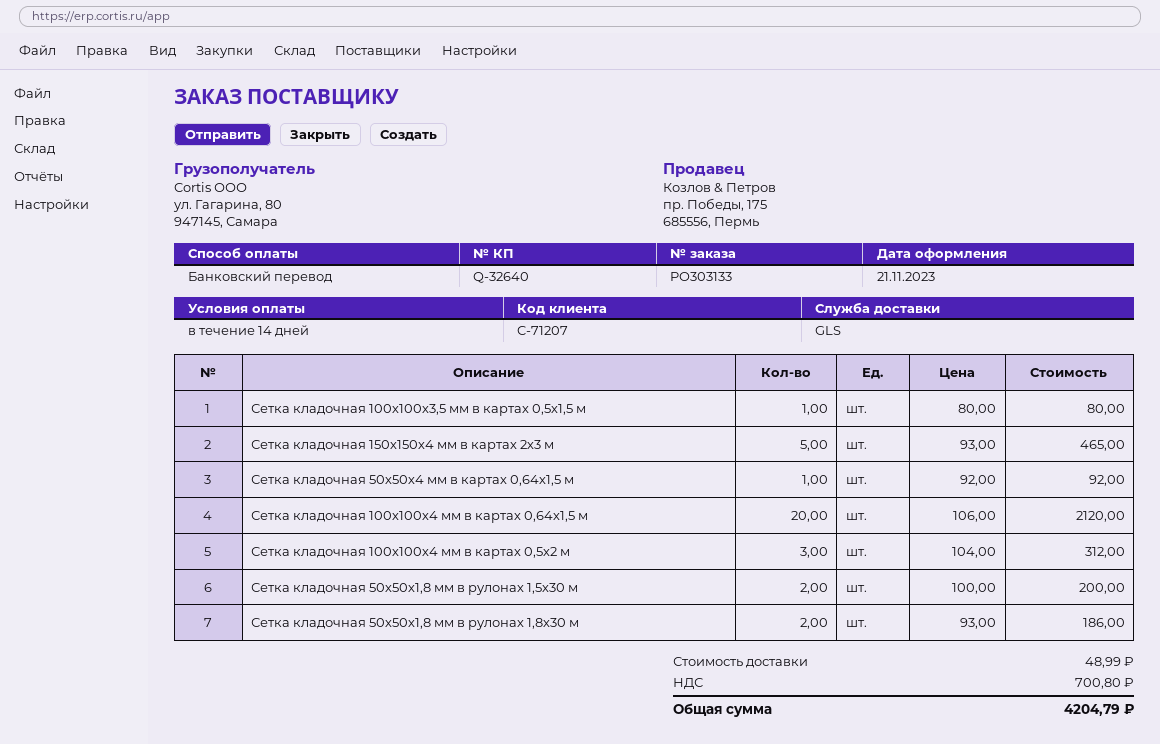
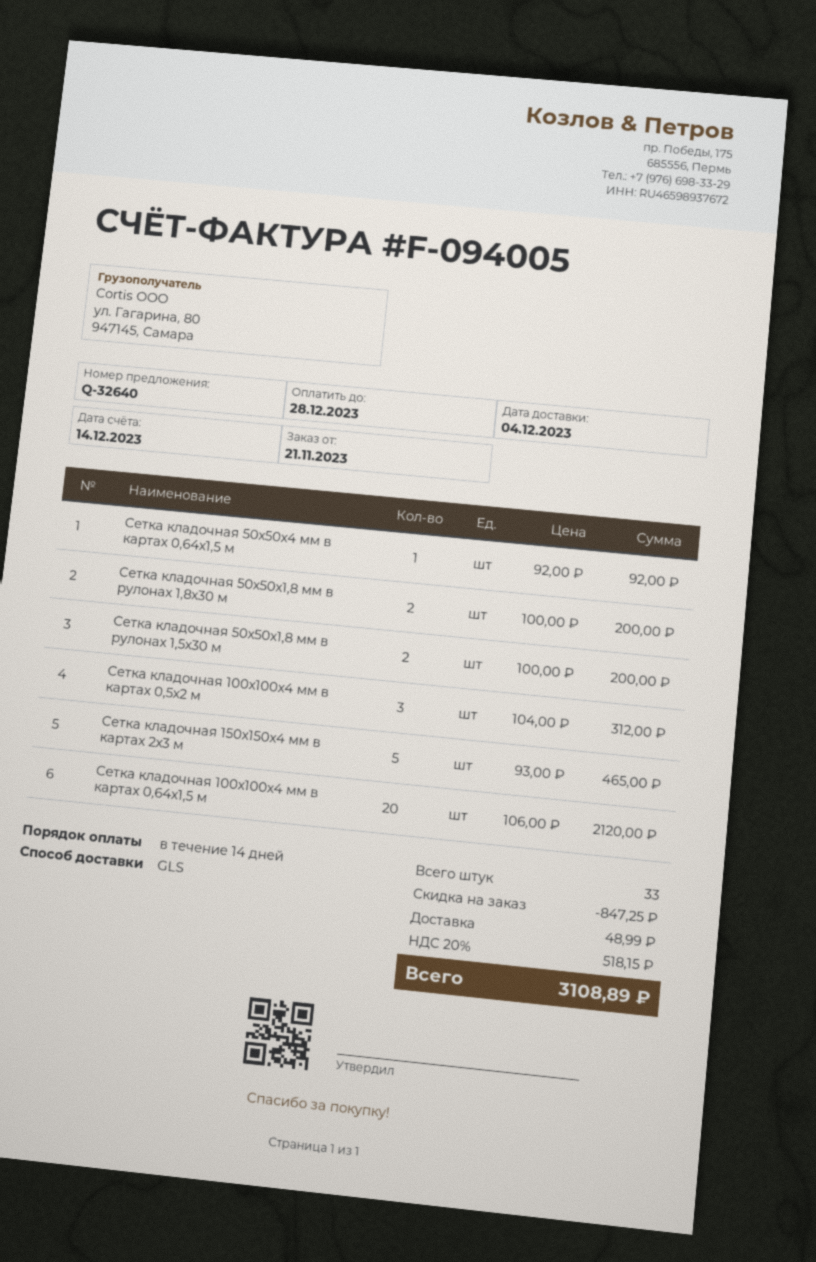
Сетка кладочная 100х100х3,5 мм в картах 0,5х1,5 м: 1 x 80.00 = 80.00 -> none
Сетка кладочная 50х50х1,8 мм в рулонах 1,8х30 м: 2 x 93.00 = 186.00 -> 2 x 100.00 = 200.00
discount: none -> 847.25
tax: 700.80 -> 518.15
total: 4204.79 -> 3108.89

